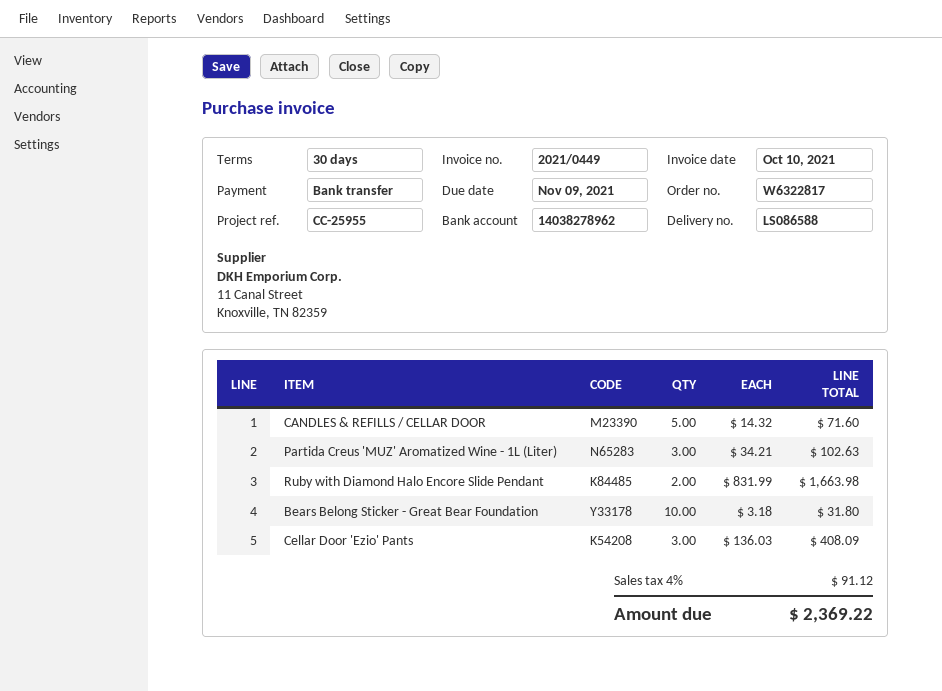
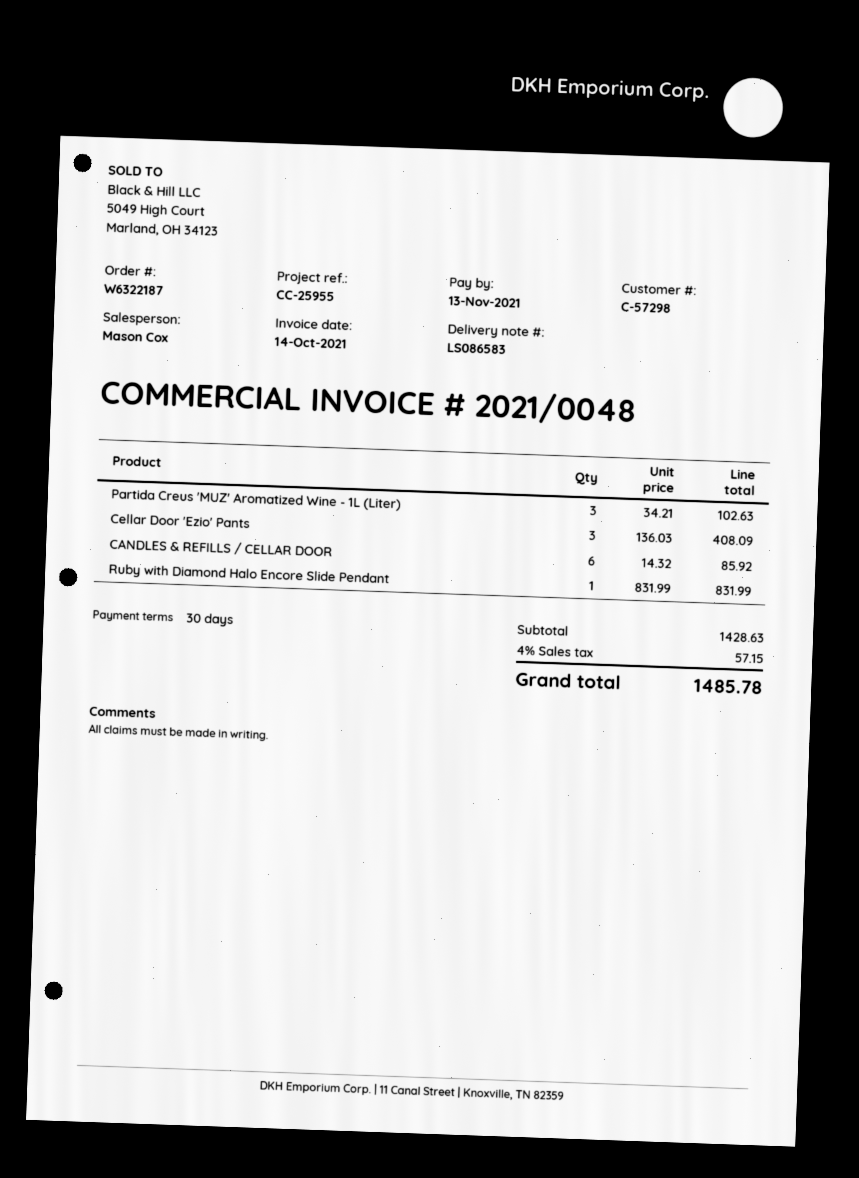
order number: W6322817 -> W6322187
delivery note number: LS086588 -> LS086583
invoice number: 2021/0449 -> 2021/0048
invoice date: 2021-10-10 -> 2021-10-14
due date: 2021-11-09 -> 2021-11-13
CANDLES & REFILLS / CELLAR DOOR: 5 x 14.32 = 71.60 -> 6 x 14.32 = 85.92
Ruby with Diamond Halo Encore Slide Pendant: 2 x 831.99 = 1663.98 -> 1 x 831.99 = 831.99
Bears Belong Sticker - Great Bear Foundation: 10 x 3.18 = 31.80 -> none
tax: 4% = 91.12 -> 4% = 57.15
total: 2369.22 -> 1485.78

